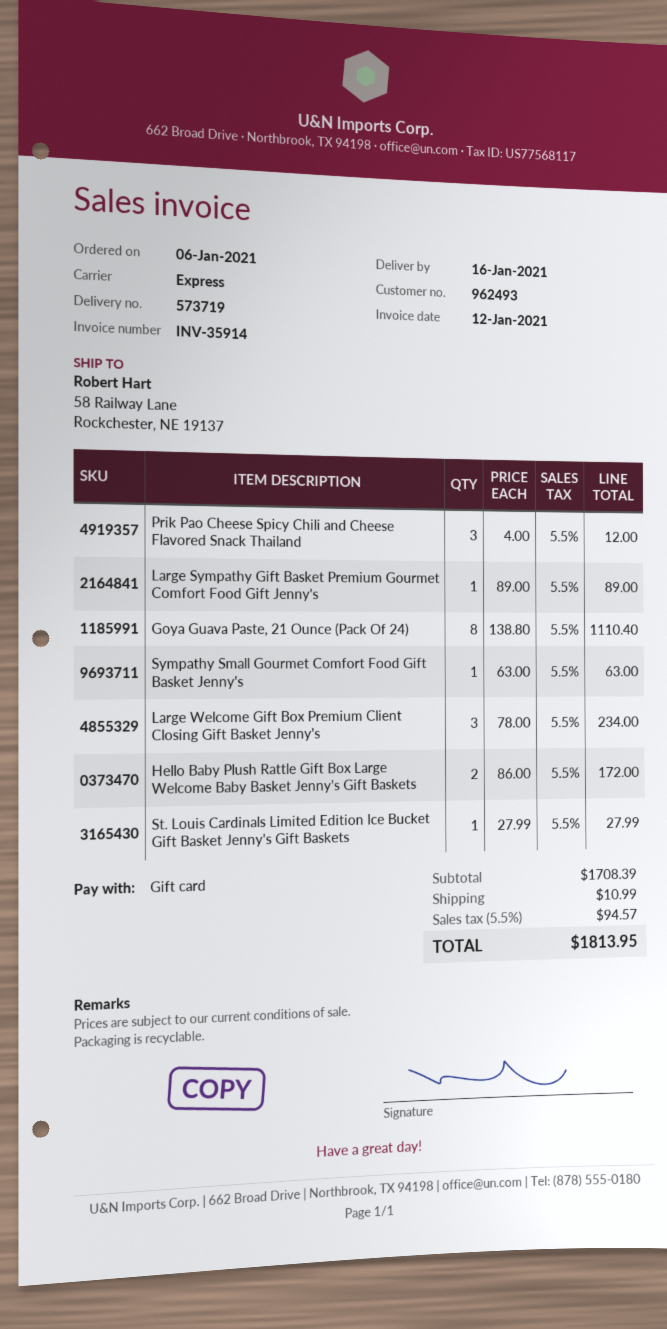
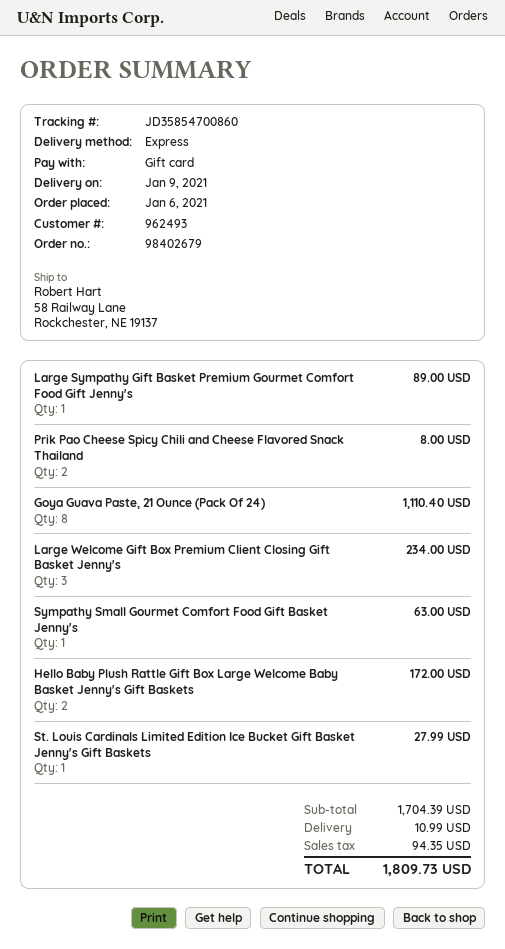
delivery date: 2021-01-16 -> 2021-01-09
Prik Pao Cheese Spicy Chili and Cheese Flavored Snack Thailand: 3 for 12.00 -> 2 for 8.00
subtotal: 1708.39 -> 1704.39
tax: 94.57 -> 94.35
total: 1813.95 -> 1809.73

